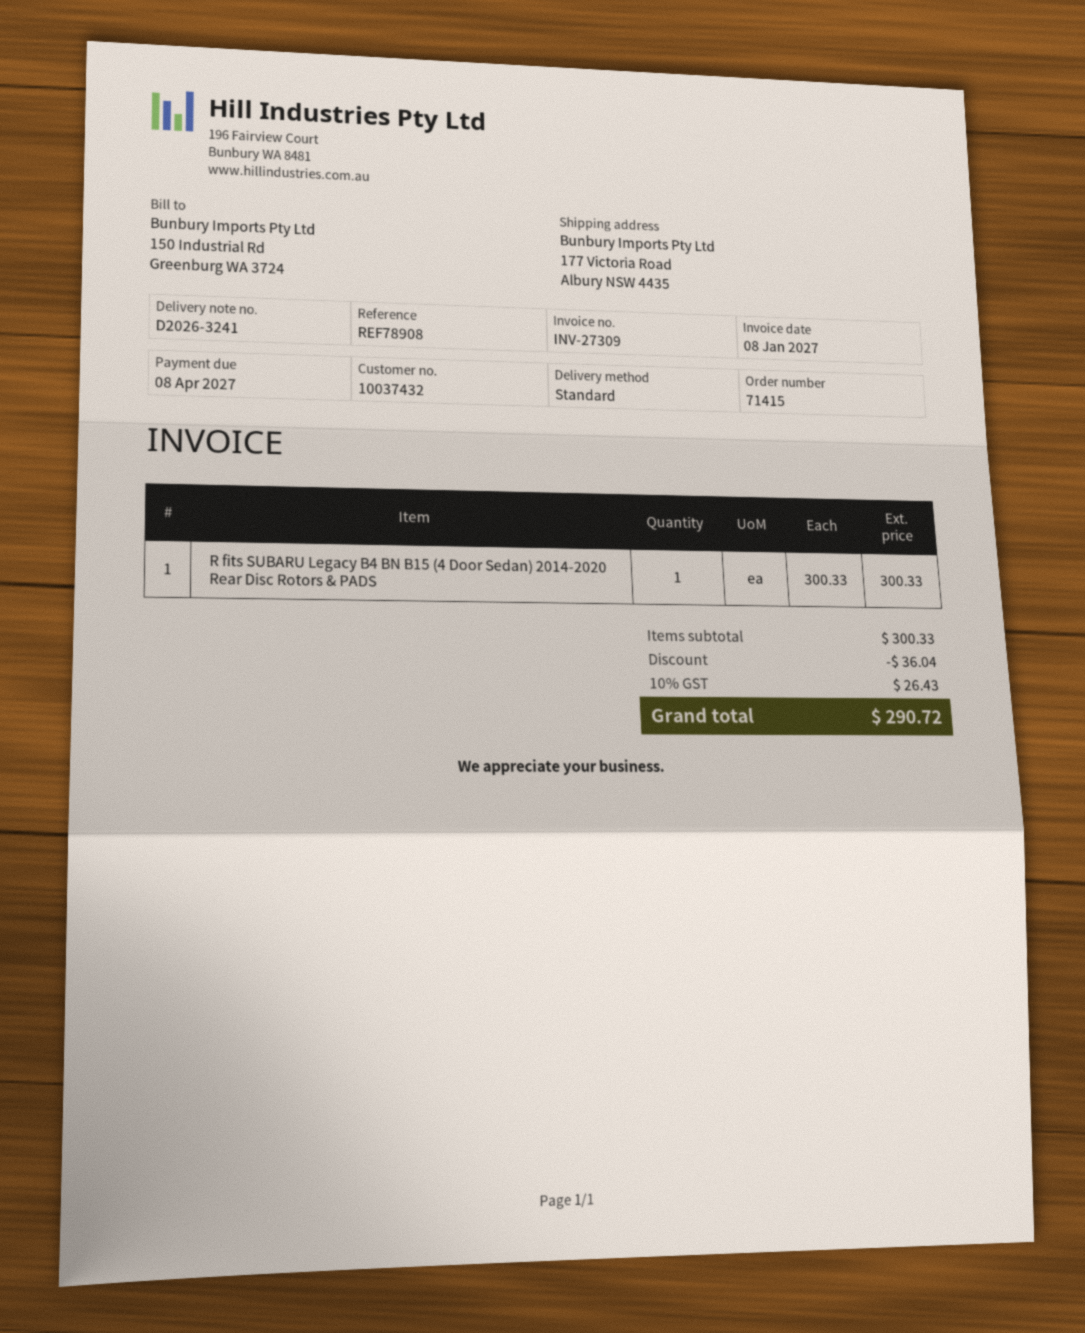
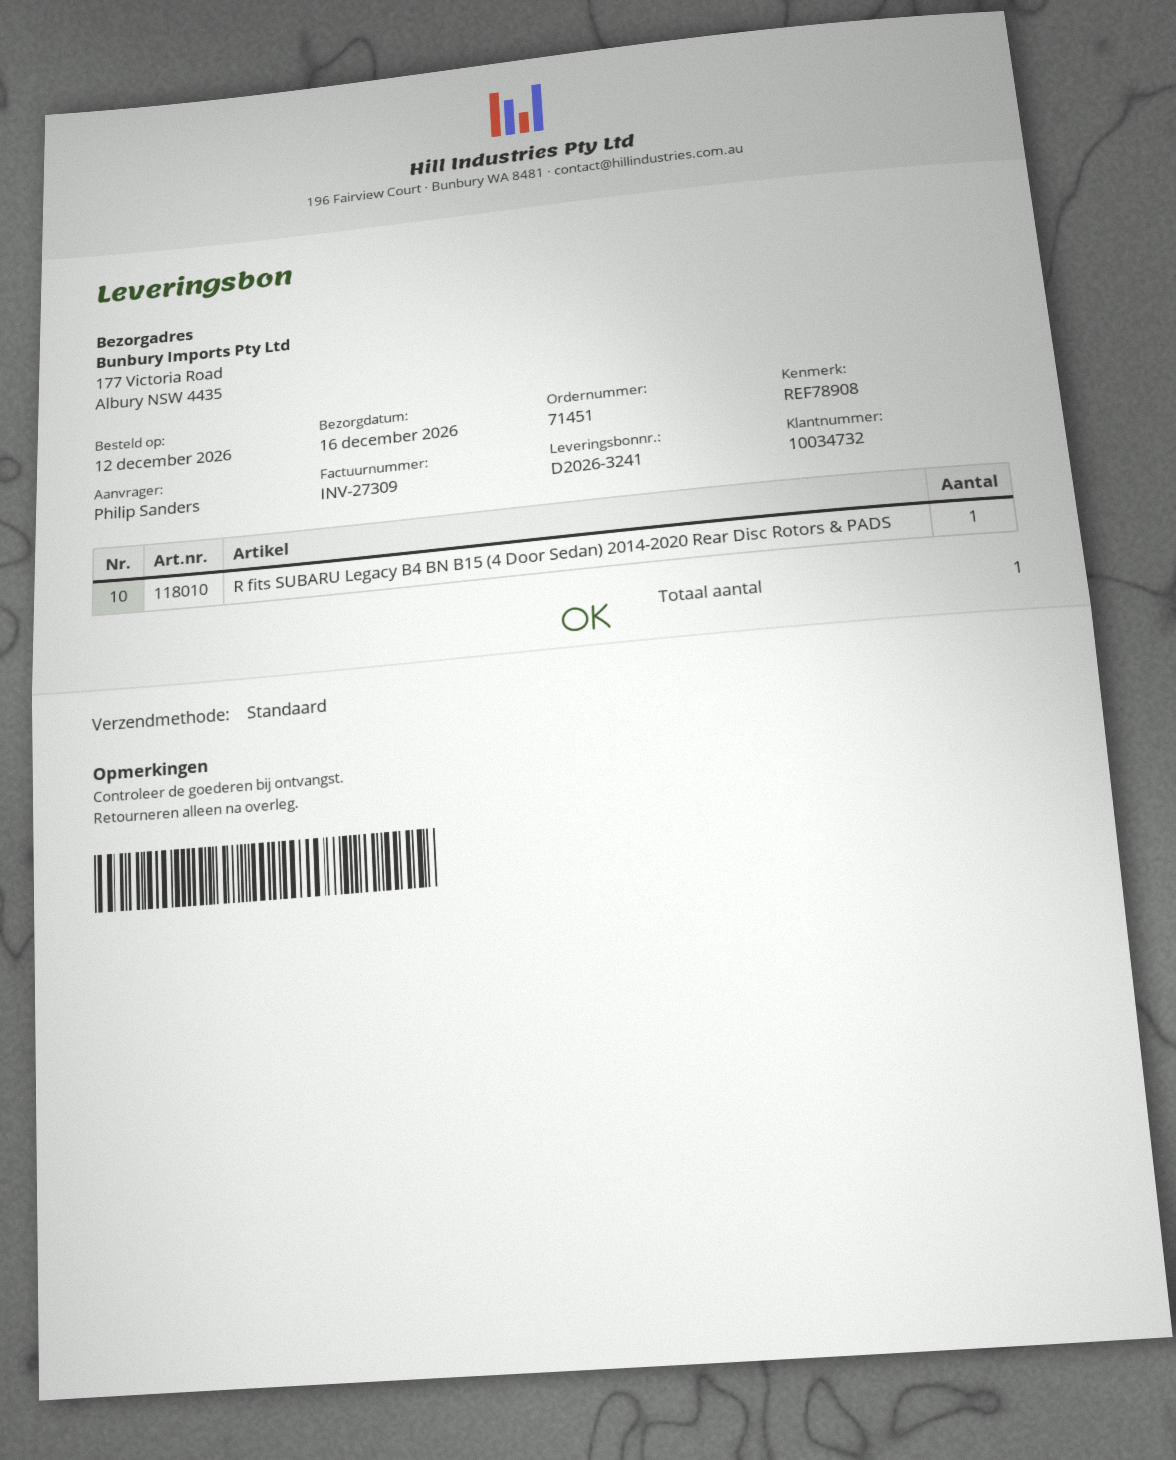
order number: 71415 -> 71451
customer number: 10037432 -> 10034732

